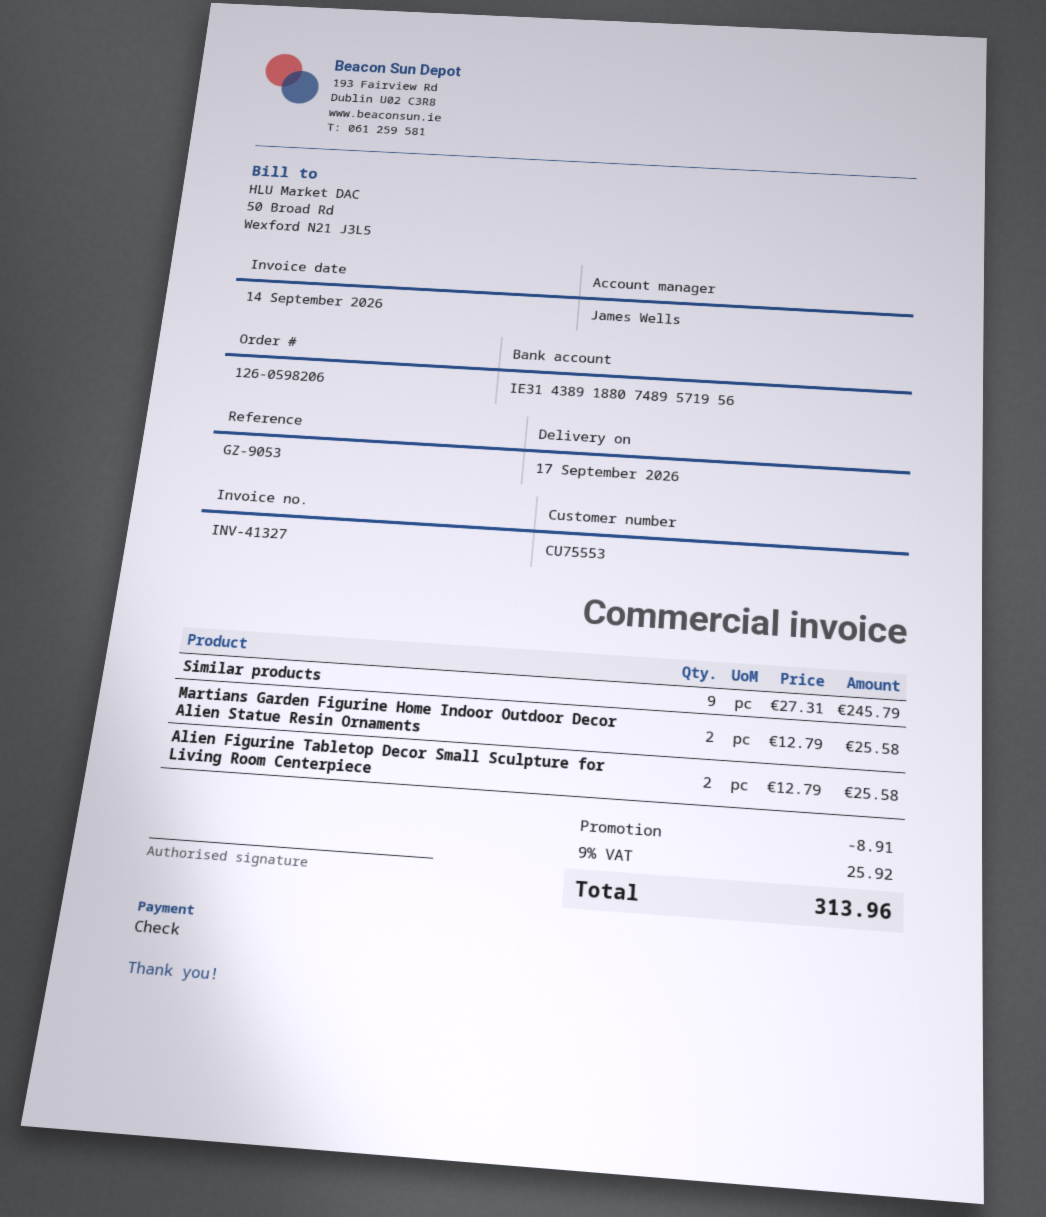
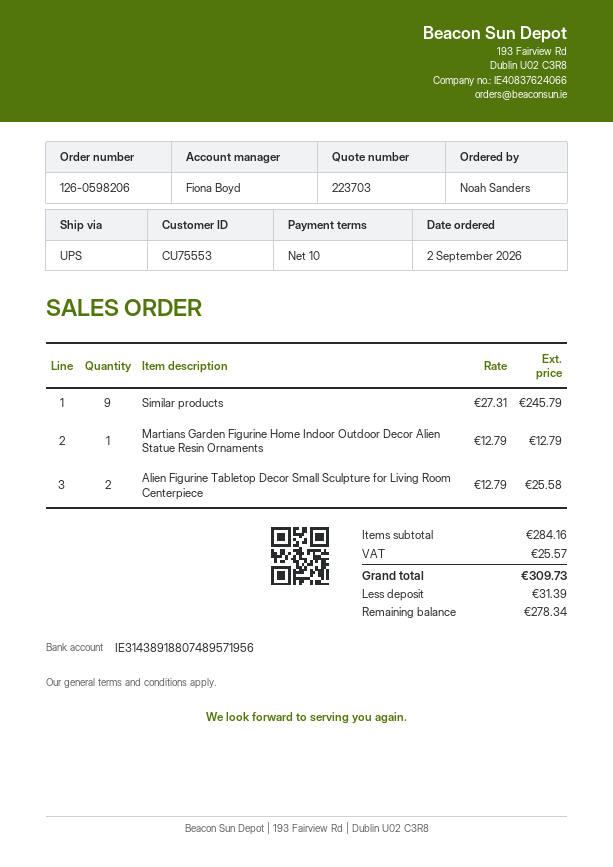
sales rep: James Wells -> Fiona Boyd
Martians Garden Figurine Home Indoor Outdoor Decor Alien Statue Resin Ornaments: 2 x 12.79 = 25.58 -> 1 x 12.79 = 12.79
discount: 8.91 -> none
tax: 25.92 -> 25.57
total: 313.96 -> 309.73

